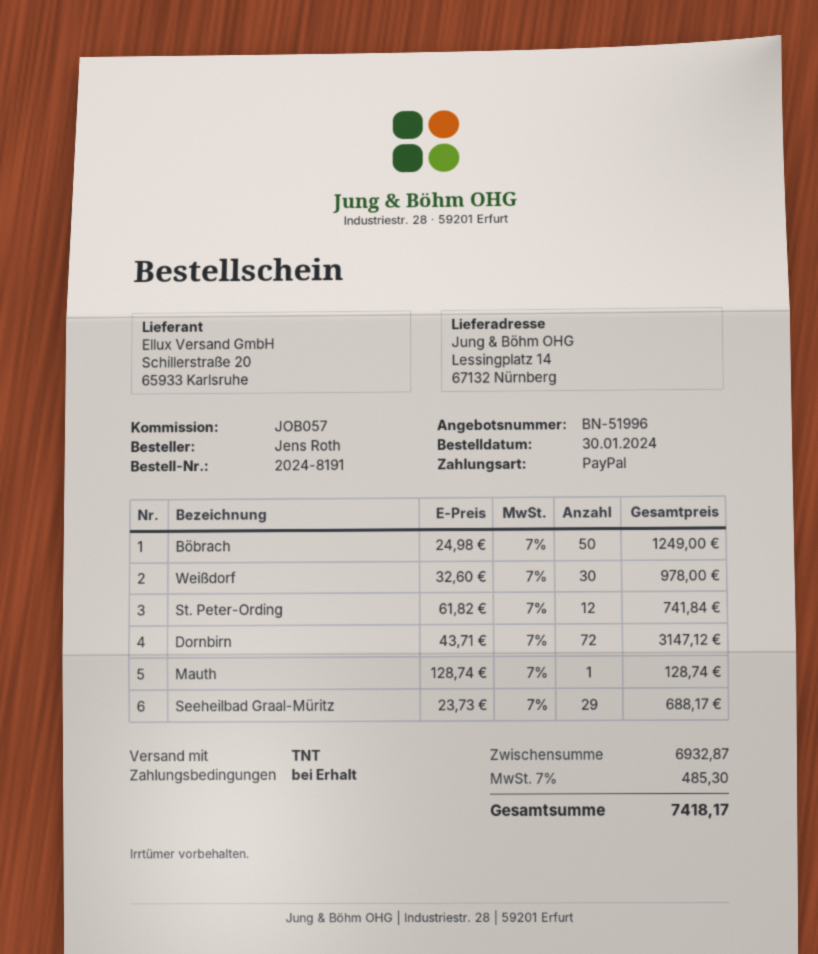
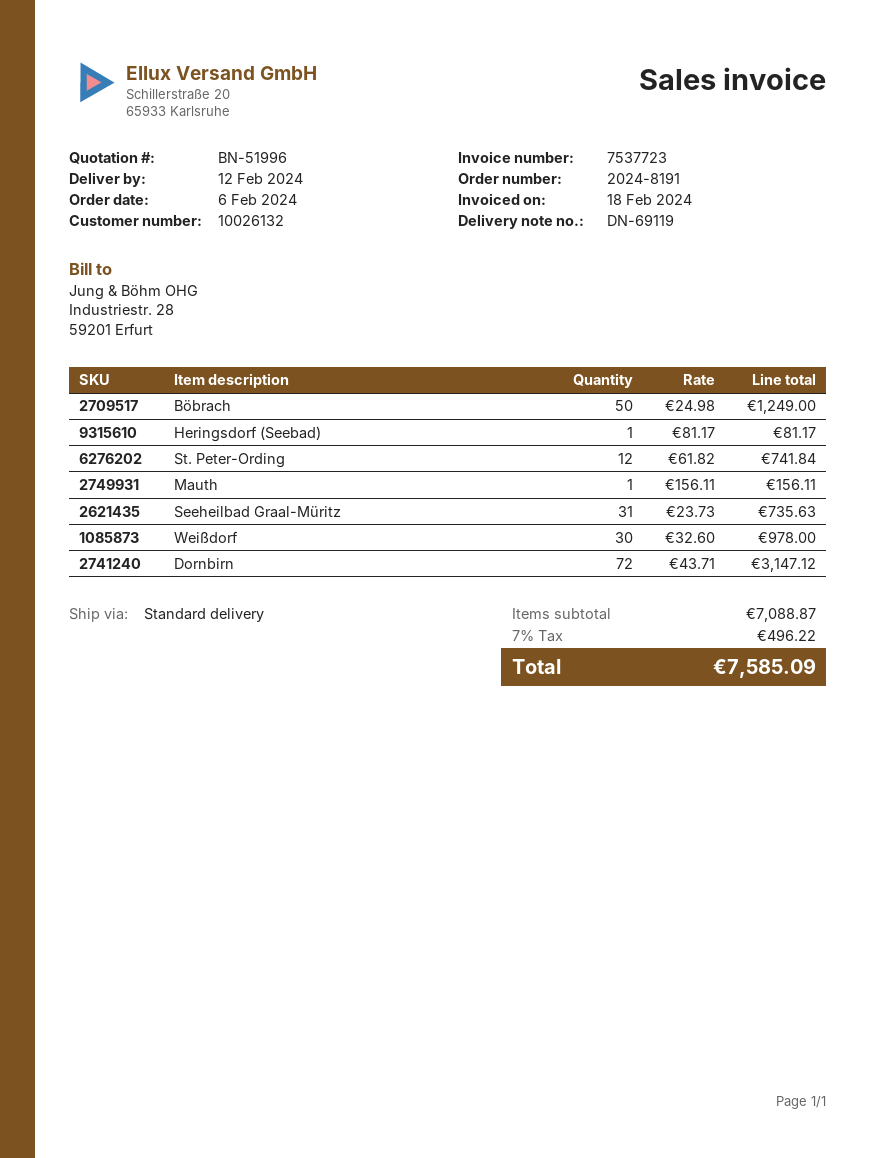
order date: 2024-01-30 -> 2024-02-06
shipping method: TNT -> standard
Mauth: 1 x 128.74 = 128.74 -> 1 x 156.11 = 156.11
Seeheilbad Graal-Müritz: 29 x 23.73 = 688.17 -> 31 x 23.73 = 735.63
Heringsdorf (Seebad): none -> 1 x 81.17 = 81.17
subtotal: 6932.87 -> 7088.87
tax: 7% = 485.30 -> 7% = 496.22
total: 7418.17 -> 7585.09

